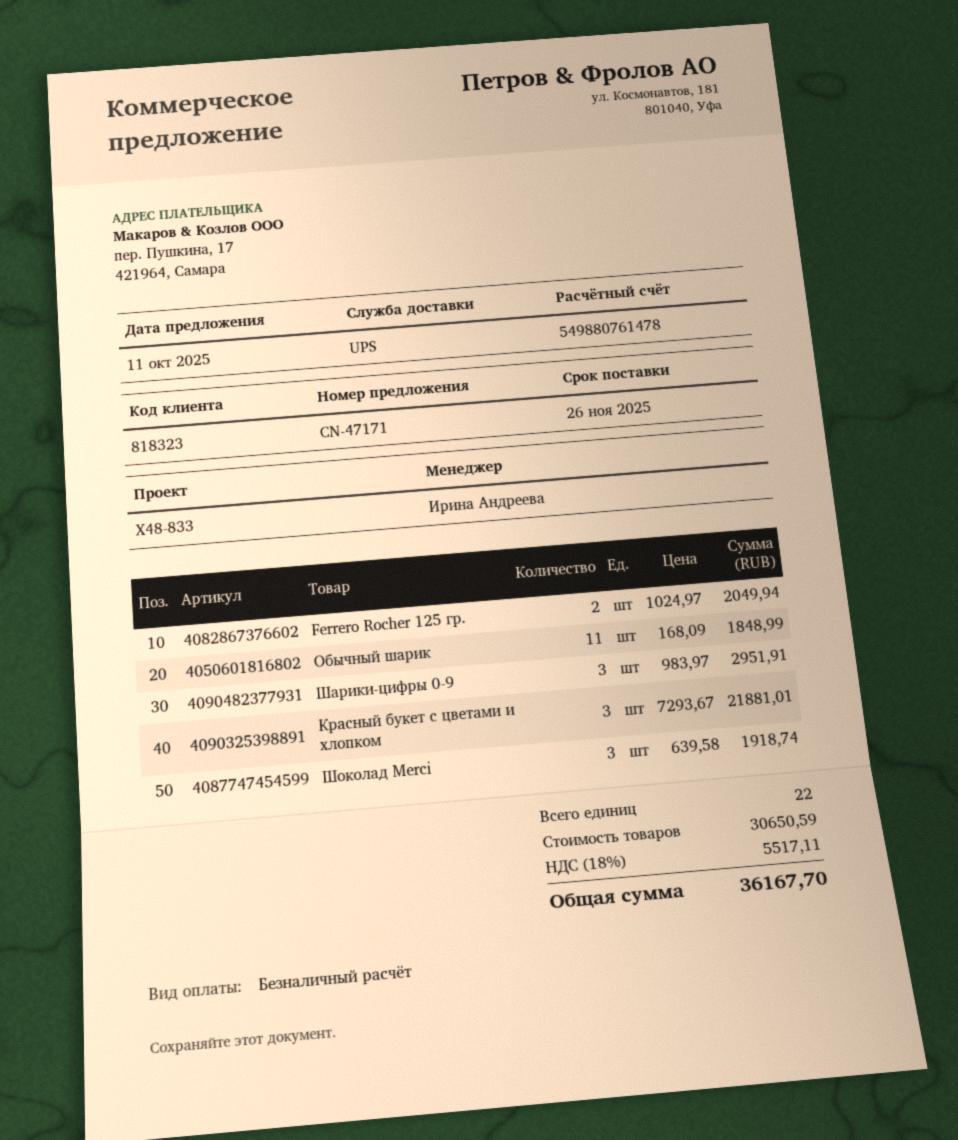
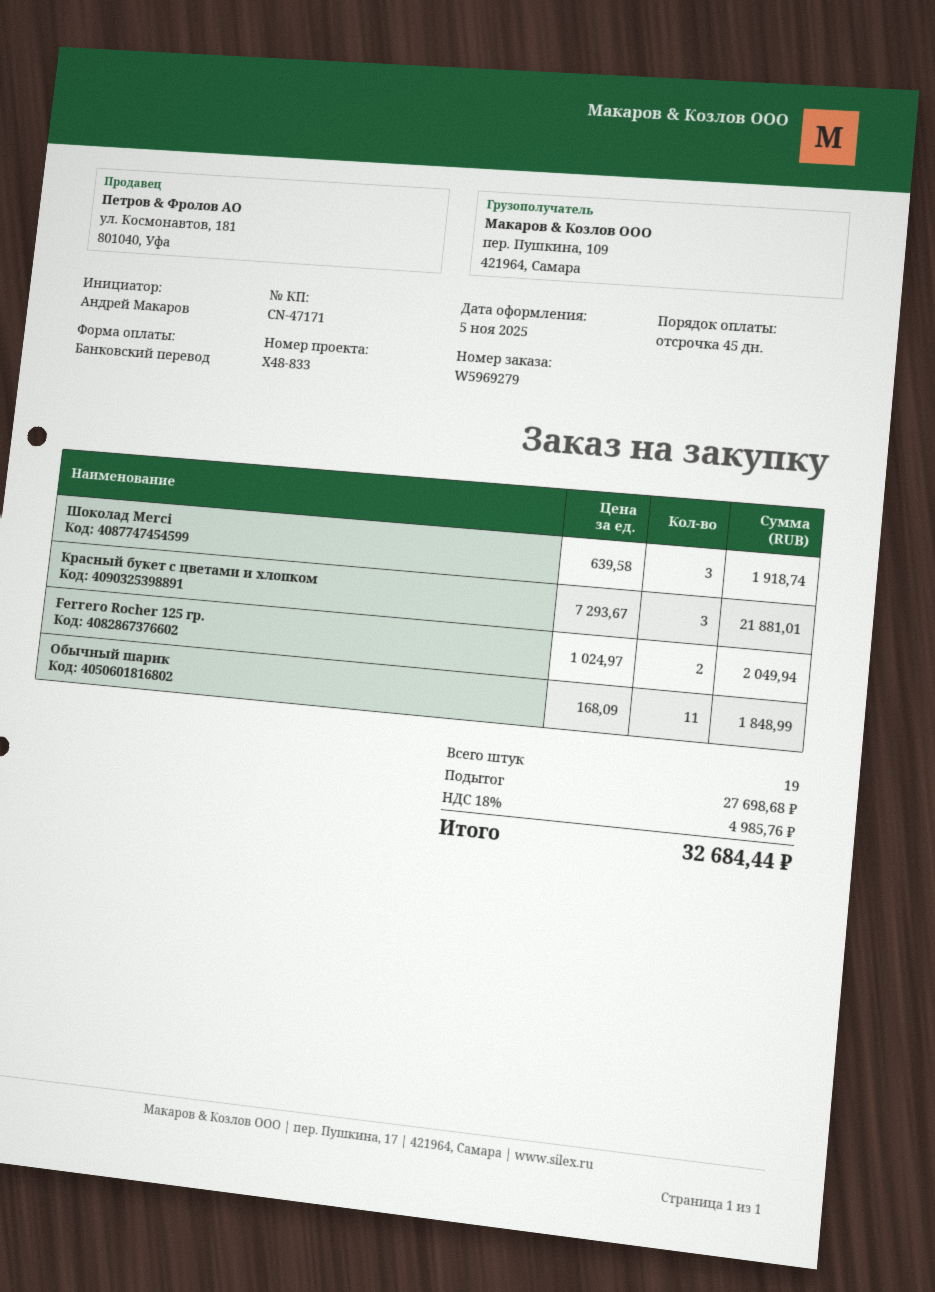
Шарики-цифры 0-9: 3 x 983.97 = 2951.91 -> none
total quantity: 22 -> 19
subtotal: 30650.59 -> 27698.68
tax: 18% = 5517.11 -> 18% = 4985.76
total: 36167.70 -> 32684.44

